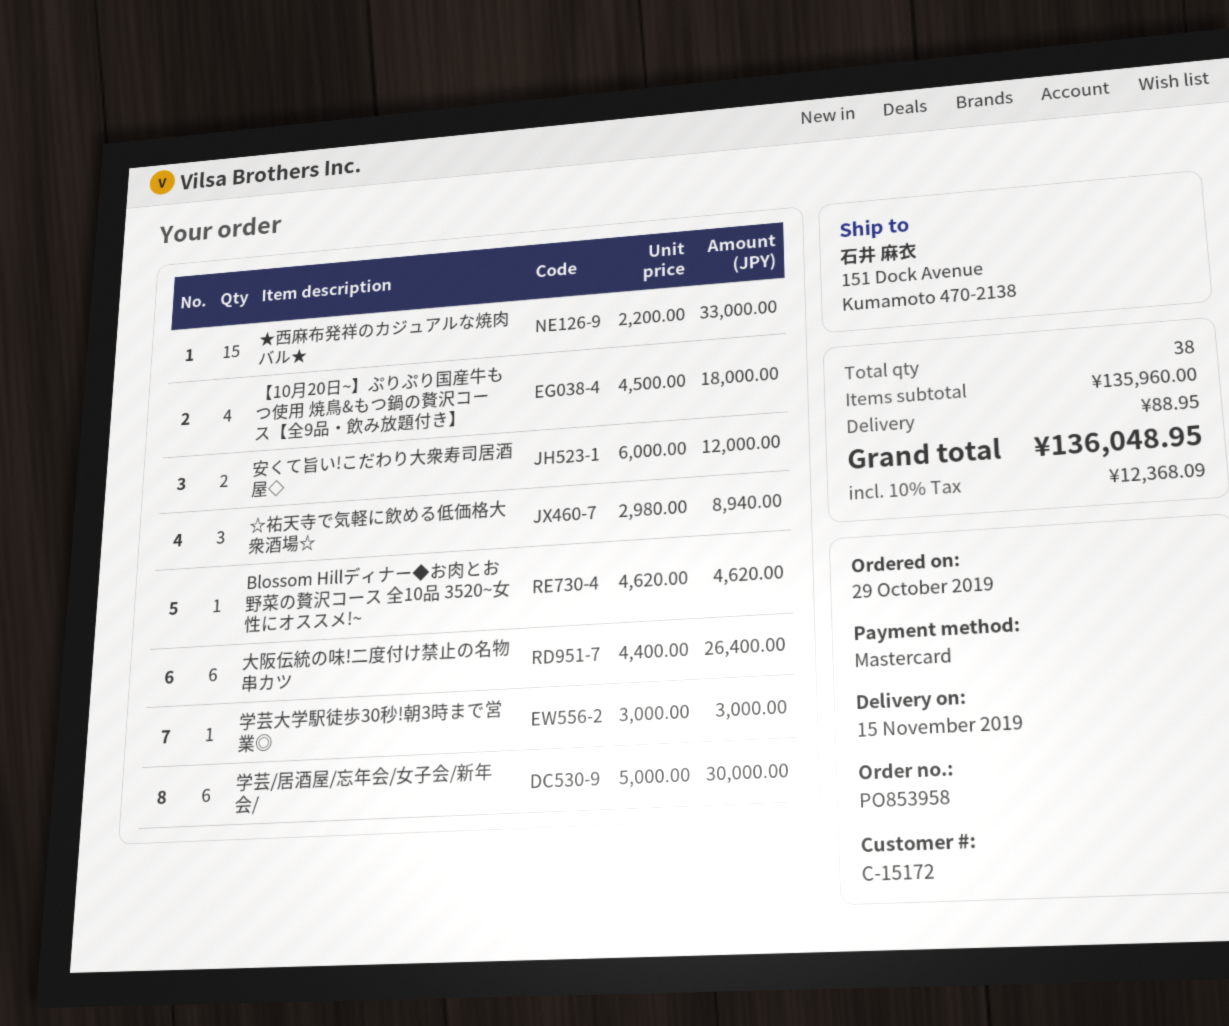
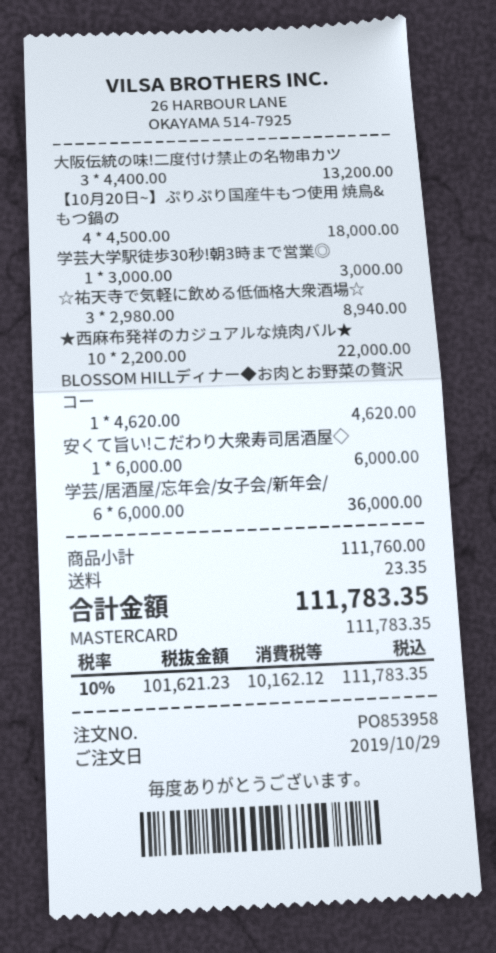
★西麻布発祥のカジュアルな焼肉バル★: 15 x 2200.00 = 33000.00 -> 10 x 2200.00 = 22000.00
安くて旨い!こだわり大衆寿司居酒屋◇: 2 x 6000.00 = 12000.00 -> 1 x 6000.00 = 6000.00
大阪伝統の味!二度付け禁止の名物串カツ: 6 x 4400.00 = 26400.00 -> 3 x 4400.00 = 13200.00
学芸/居酒屋/忘年会/女子会/新年会/: 6 x 5000.00 = 30000.00 -> 6 x 6000.00 = 36000.00
subtotal: 135960.00 -> 111760.00
shipping: 88.95 -> 23.35
tax: 10% = 12368.09 -> 10% = 10162.12
total: 136048.95 -> 111783.35

